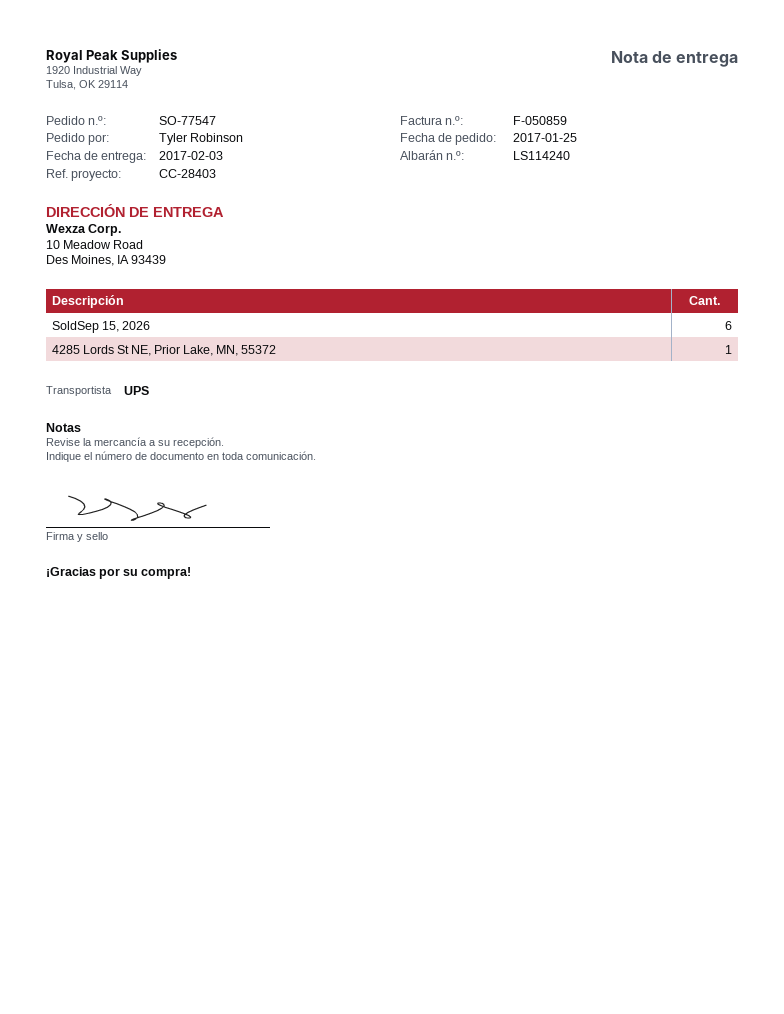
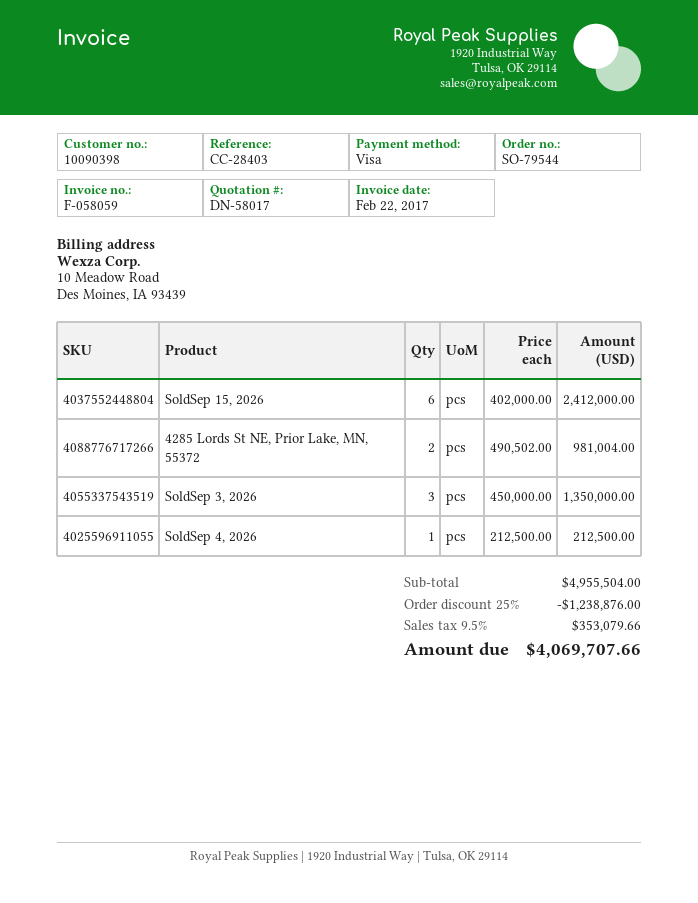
order number: SO-77547 -> SO-79544
invoice number: F-050859 -> F-058059
4285 Lords St NE, Prior Lake, MN, 55372: 1 -> 2
SoldSep 3, 2026: none -> 3
SoldSep 4, 2026: none -> 1

